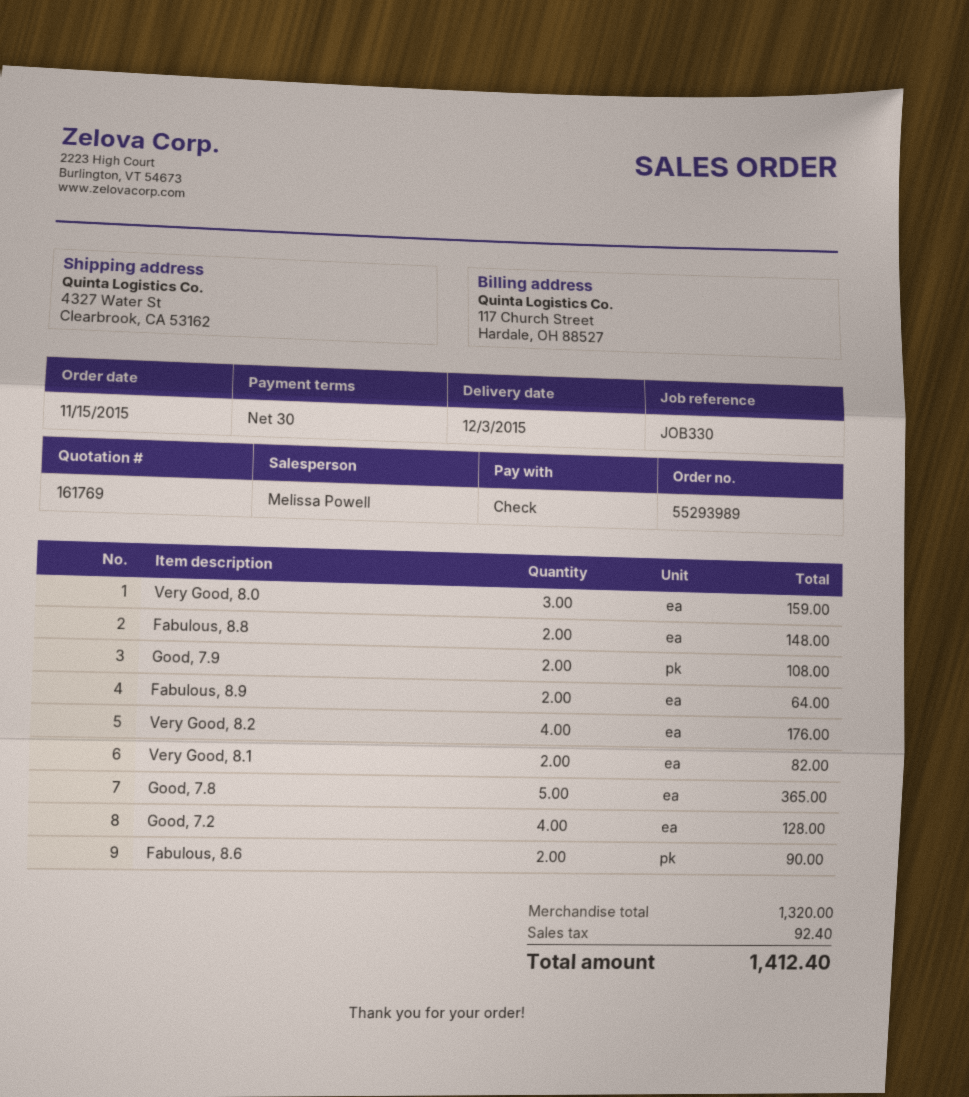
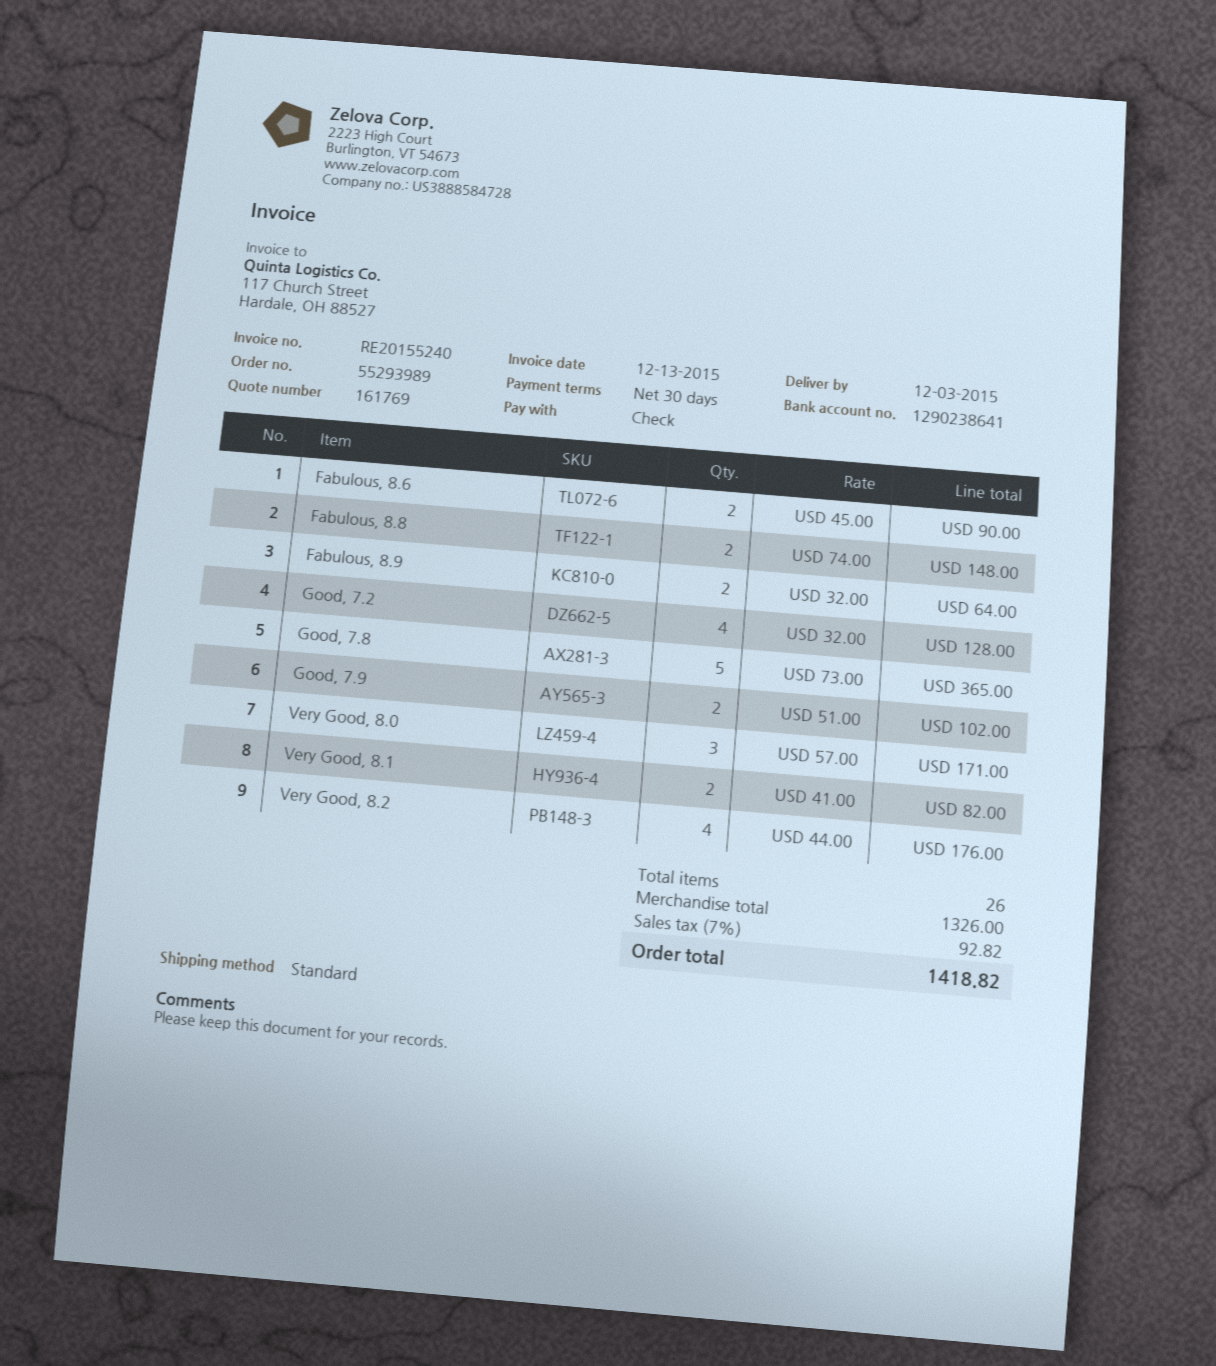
Very Good, 8.0: 3 for 159.00 -> 3 for 171.00
Good, 7.9: 2 for 108.00 -> 2 for 102.00
subtotal: 1320.00 -> 1326.00
tax: 92.40 -> 92.82
total: 1412.40 -> 1418.82

